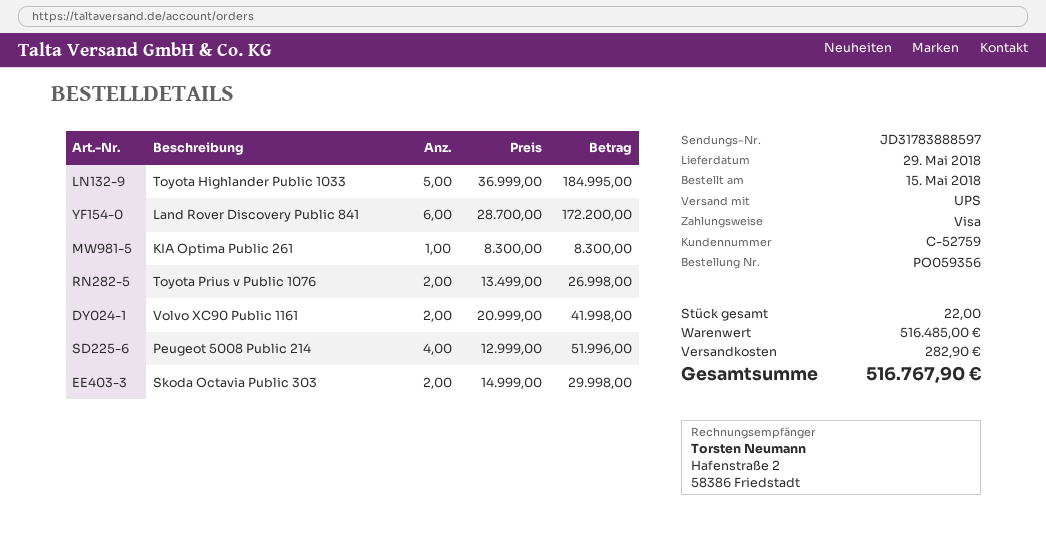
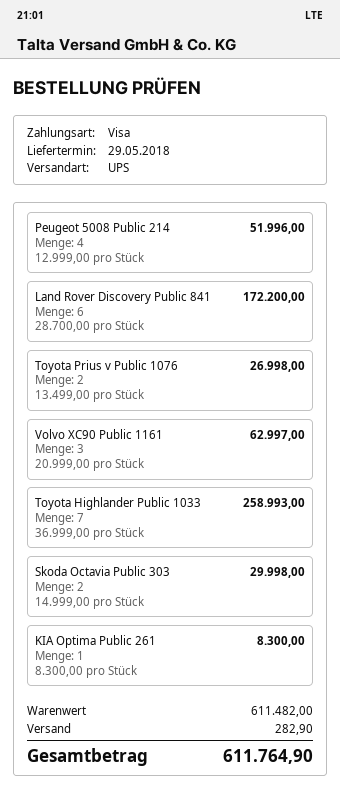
Toyota Highlander Public 1033: 5 x 36999.00 = 184995.00 -> 7 x 36999.00 = 258993.00
Volvo XC90 Public 1161: 2 x 20999.00 = 41998.00 -> 3 x 20999.00 = 62997.00
subtotal: 516485.00 -> 611482.00
total: 516767.90 -> 611764.90

